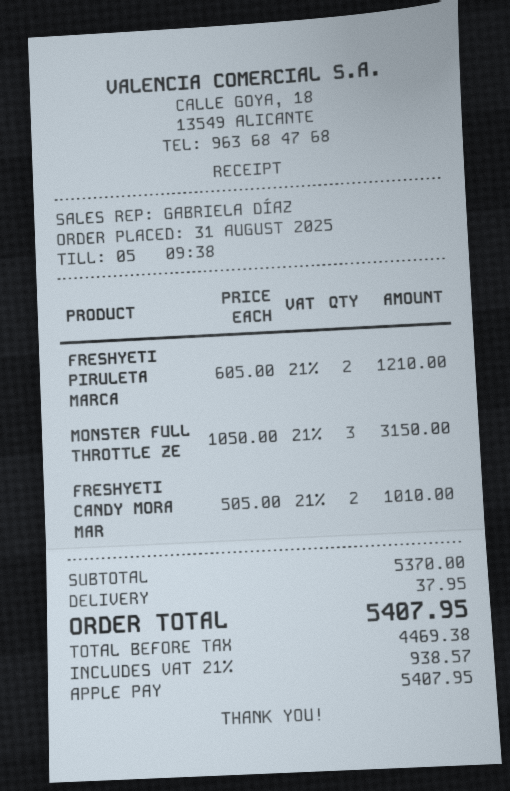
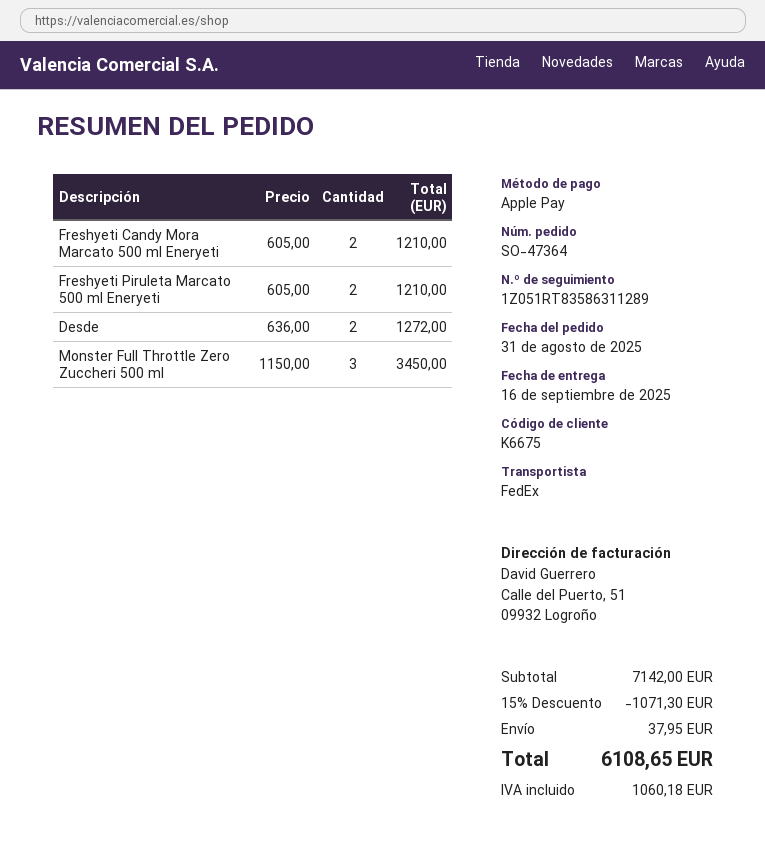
MONSTER FULL THROTTLE ZE: 3 x 1050.00 = 3150.00 -> 3 x 1150.00 = 3450.00
FRESHYETI CANDY MORA MAR: 2 x 505.00 = 1010.00 -> 2 x 605.00 = 1210.00
Desde: none -> 2 x 636.00 = 1272.00
subtotal: 5370.00 -> 7142.00
discount: none -> 15% = 1071.30
tax: 938.57 -> 1060.18
total: 5407.95 -> 6108.65

